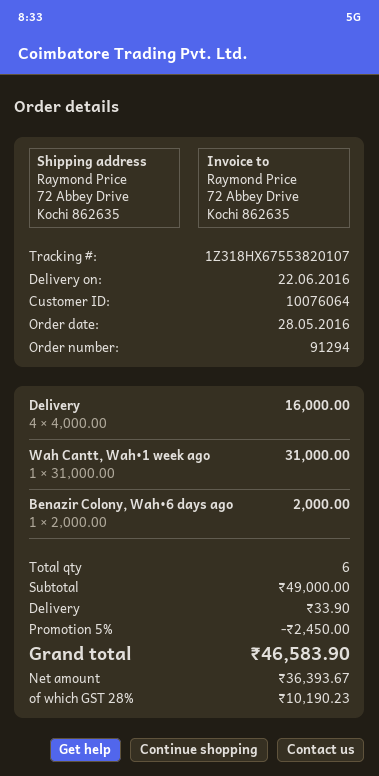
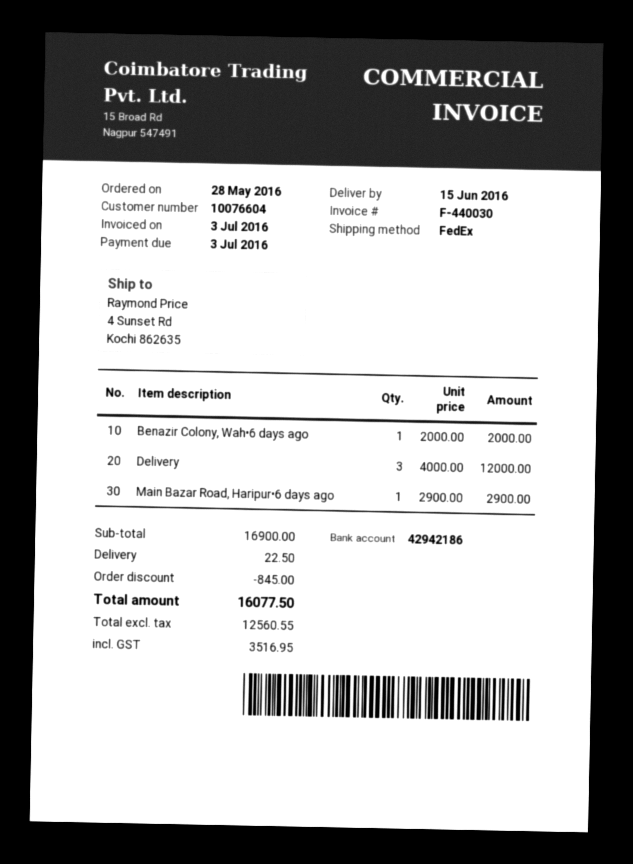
delivery date: 2016-06-22 -> 2016-06-15
customer number: 10076064 -> 10076604
ship to: 72 Abbey Drive, Kochi 862635 -> 4 Sunset Rd, Kochi 862635
Delivery: 4 x 4000.00 = 16000.00 -> 3 x 4000.00 = 12000.00
Wah Cantt, Wah•1 week ago: 1 x 31000.00 = 31000.00 -> none
Main Bazar Road, Haripur•6 days ago: none -> 1 x 2900.00 = 2900.00
subtotal: 49000.00 -> 16900.00
discount: 2450.00 -> 845.00
shipping: 33.90 -> 22.50
net: 36393.67 -> 12560.55
tax: 10190.23 -> 3516.95
total: 46583.90 -> 16077.50

